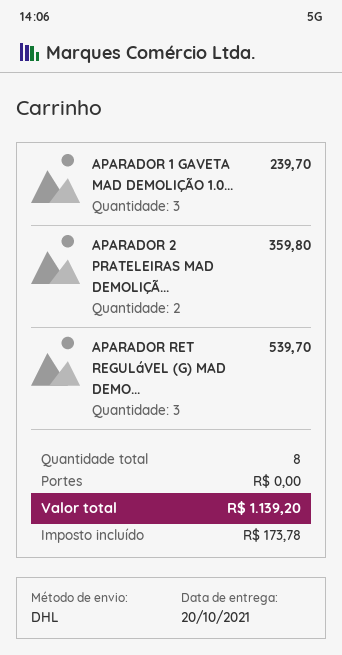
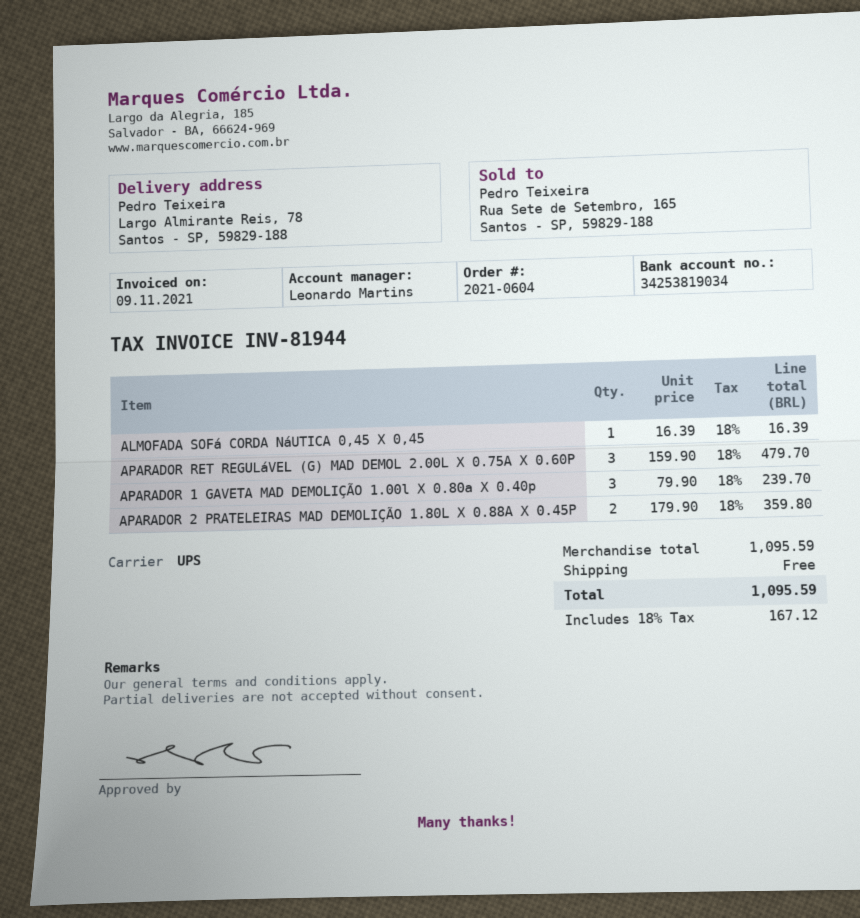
shipping method: DHL -> UPS
APARADOR RET REGULáVEL (G) MAD DEMO...: 3 for 539.70 -> 3 for 479.70
ALMOFADA SOFá CORDA NáUTICA 0,45 X 0,45: none -> 1 for 16.39
tax: 173.78 -> 167.12
total: 1139.20 -> 1095.59

